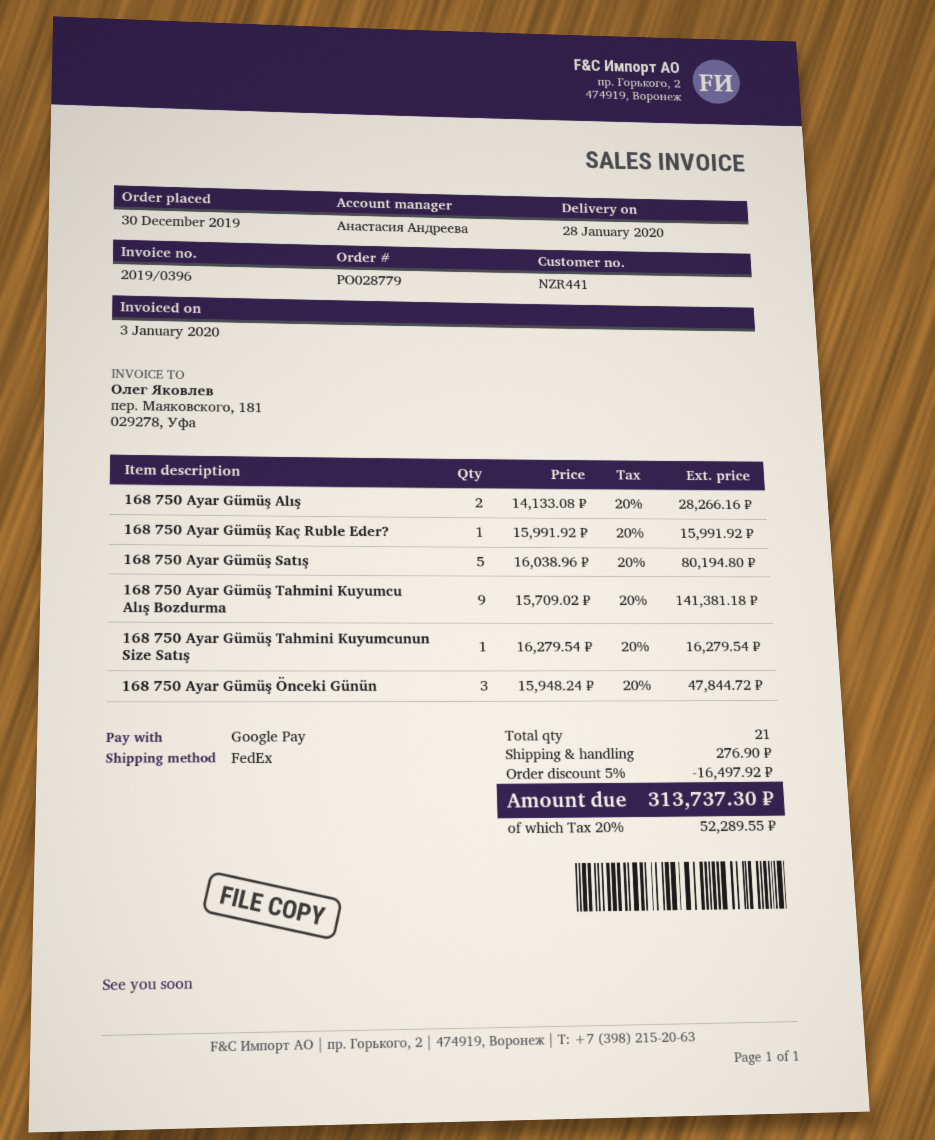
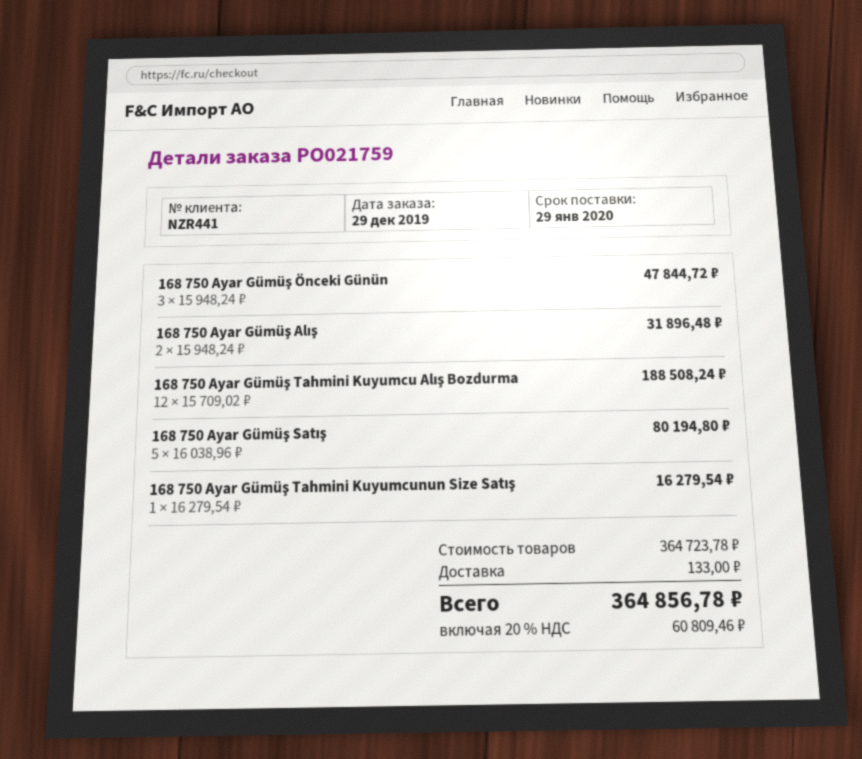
order number: PO028779 -> PO021759
order date: 2019-12-30 -> 2019-12-29
delivery date: 2020-01-28 -> 2020-01-29
168 750 Ayar Gümüş Alış: 2 x 14133.08 = 28266.16 -> 2 x 15948.24 = 31896.48
168 750 Ayar Gümüş Kaç Ruble Eder?: 1 x 15991.92 = 15991.92 -> none
168 750 Ayar Gümüş Tahmini Kuyumcu Alış Bozdurma: 9 x 15709.02 = 141381.18 -> 12 x 15709.02 = 188508.24
discount: 5% = 16497.92 -> none
shipping: 276.90 -> 133.00
tax: 20% = 52289.55 -> 20% = 60809.46
total: 313737.30 -> 364856.78

